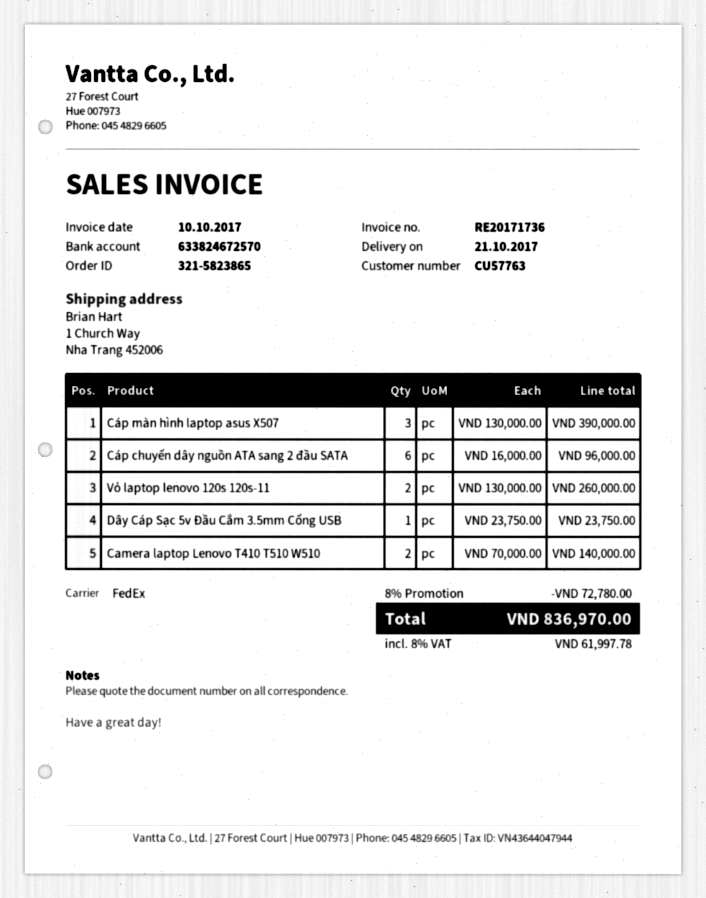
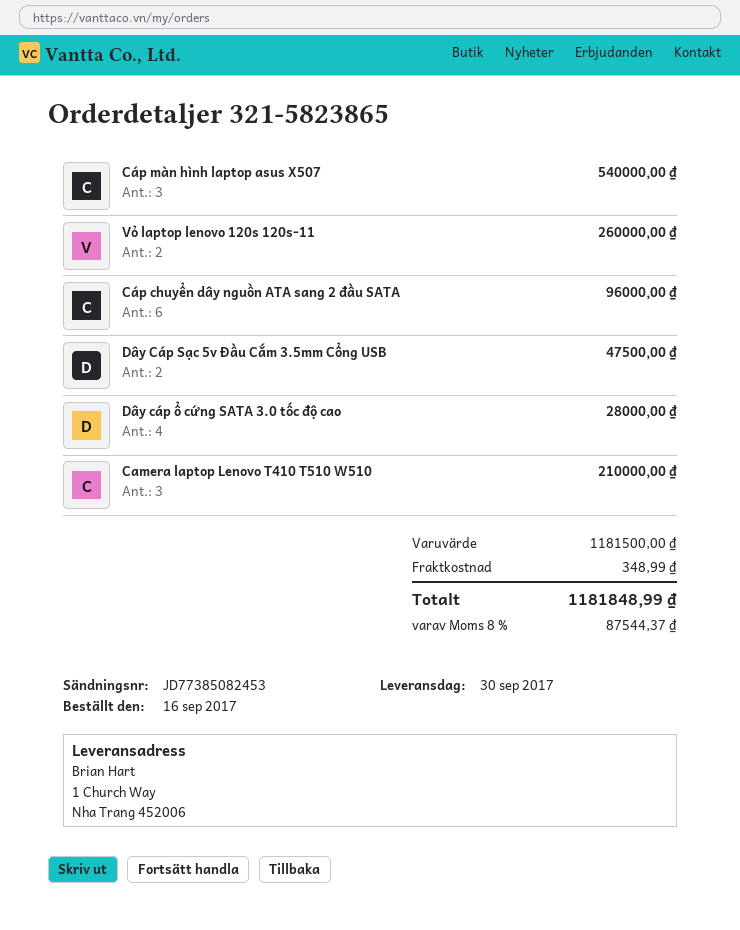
delivery date: 2017-10-21 -> 2017-09-30
Cáp màn hình laptop asus X507: 3 for 390000.00 -> 3 for 540000.00
Dây Cáp Sạc 5v Đầu Cắm 3.5mm Cổng USB: 1 for 23750.00 -> 2 for 47500.00
Camera laptop Lenovo T410 T510 W510: 2 for 140000.00 -> 3 for 210000.00
Dây cáp ổ cứng SATA 3.0 tốc độ cao: none -> 4 for 28000.00
discount: 8% = 72780.00 -> none
shipping: none -> 348.99
tax: 8% = 61997.78 -> 8% = 87544.37
total: 836970.00 -> 1181848.99

